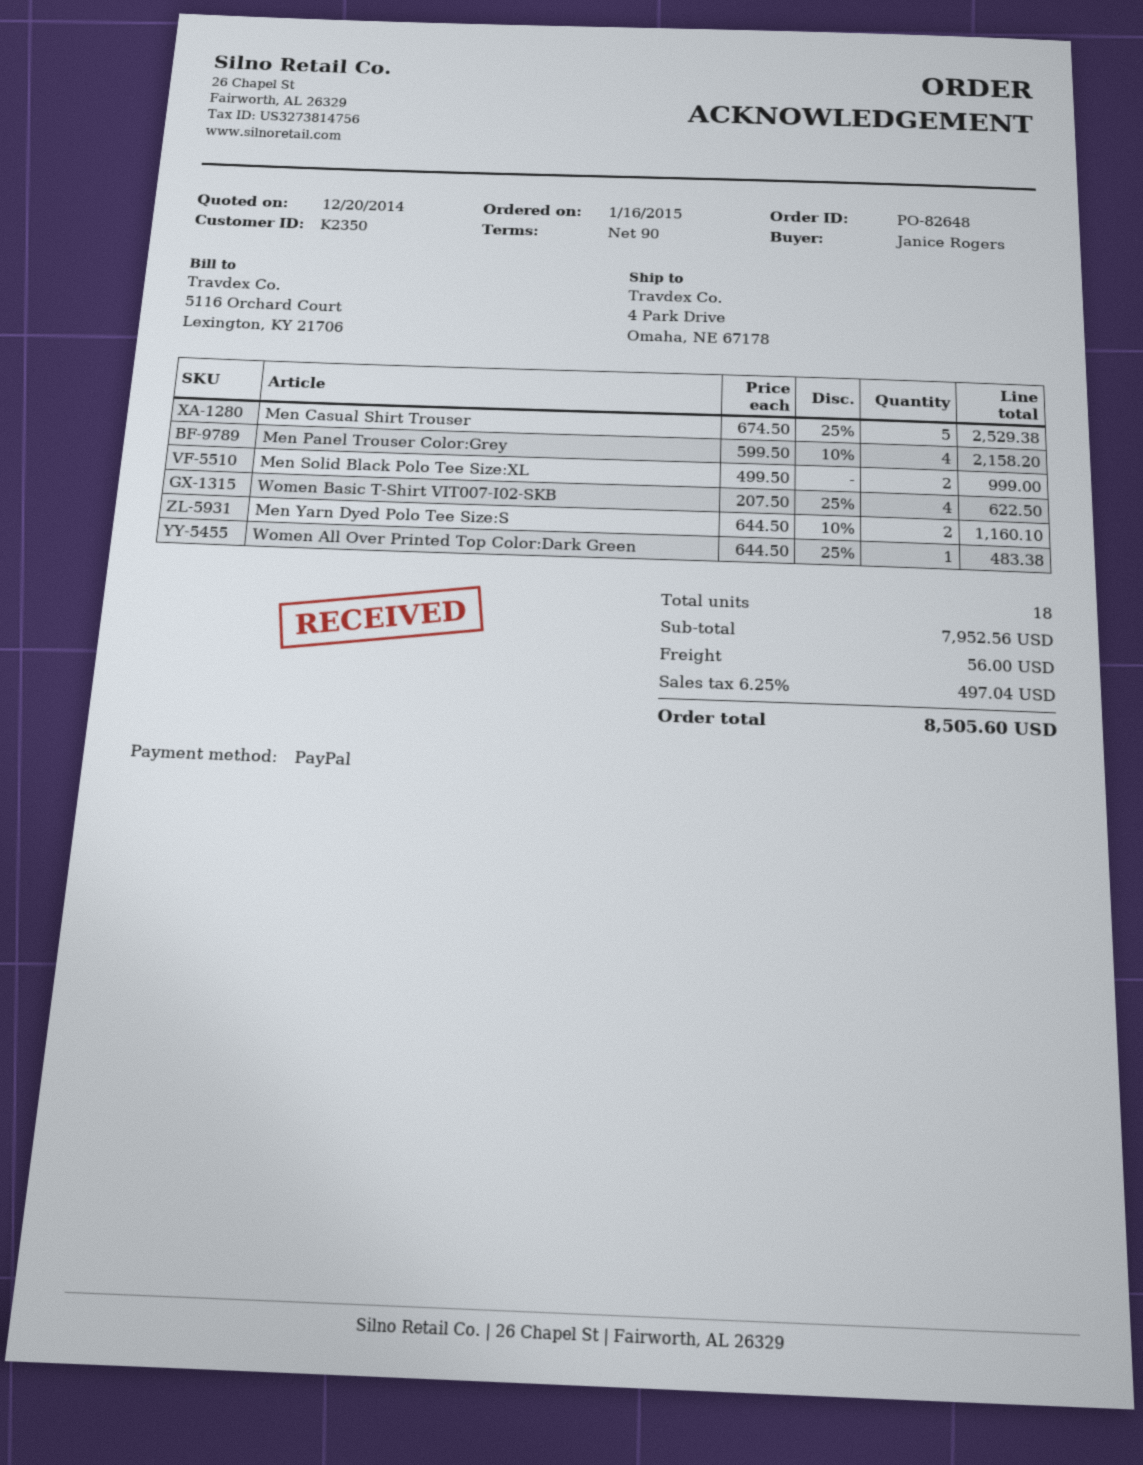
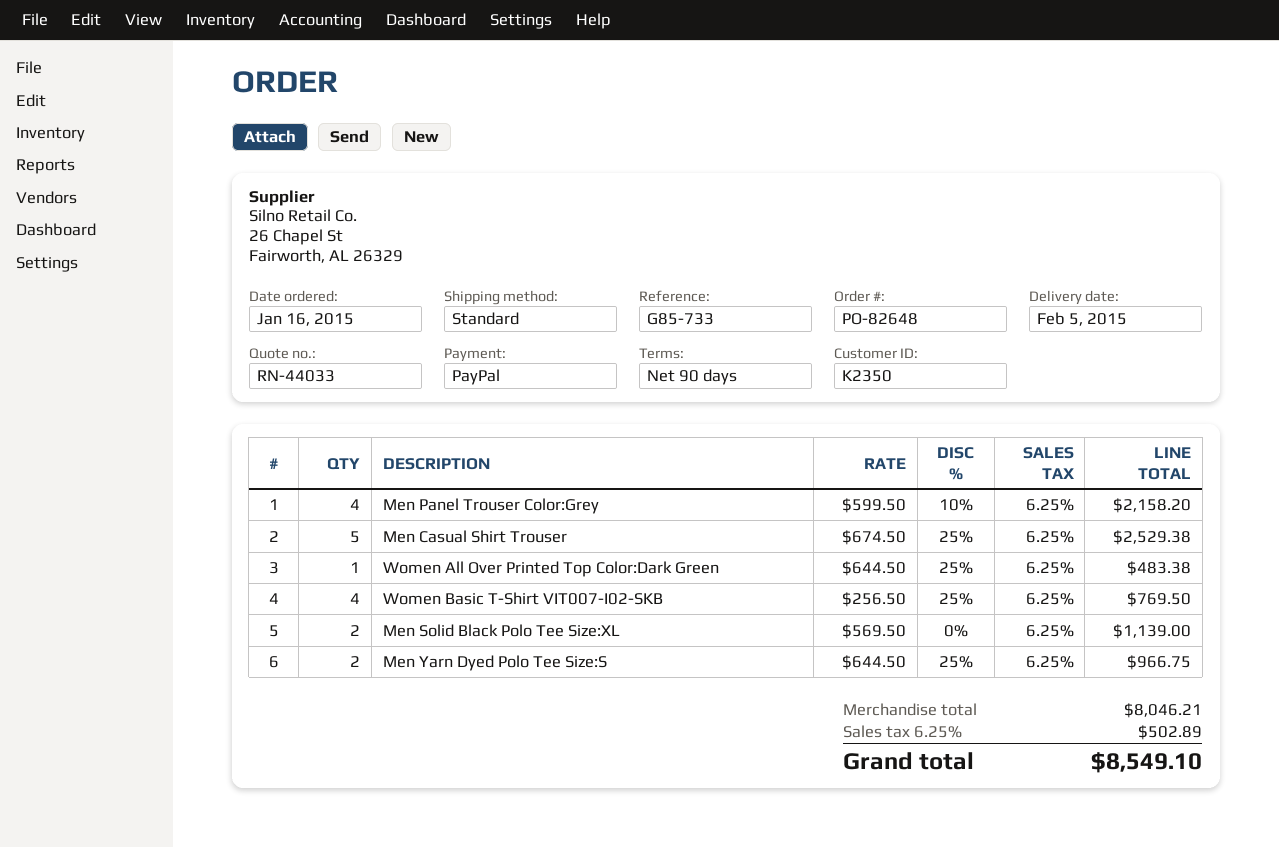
Men Solid Black Polo Tee Size:XL: 2 x 499.50 = 999.00 -> 2 x 569.50 = 1139.00
Women Basic T-Shirt VIT007-I02-SKB: 4 x 207.50 - 25% = 622.50 -> 4 x 256.50 - 25% = 769.50
Men Yarn Dyed Polo Tee Size:S: 2 x 644.50 - 10% = 1160.10 -> 2 x 644.50 - 25% = 966.75
subtotal: 7952.56 -> 8046.21
shipping: 56.00 -> none
tax: 6.25% = 497.04 -> 6.25% = 502.89
total: 8505.60 -> 8549.10

